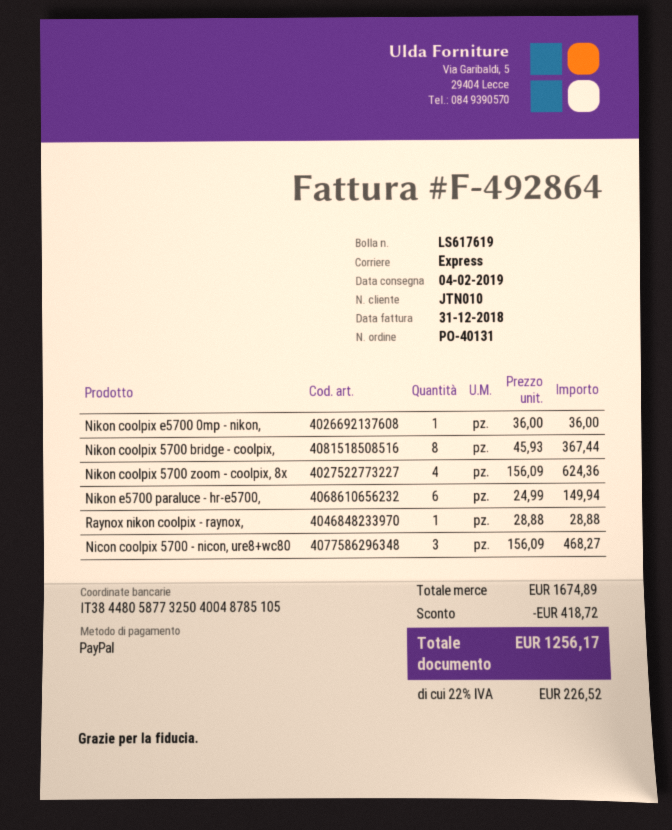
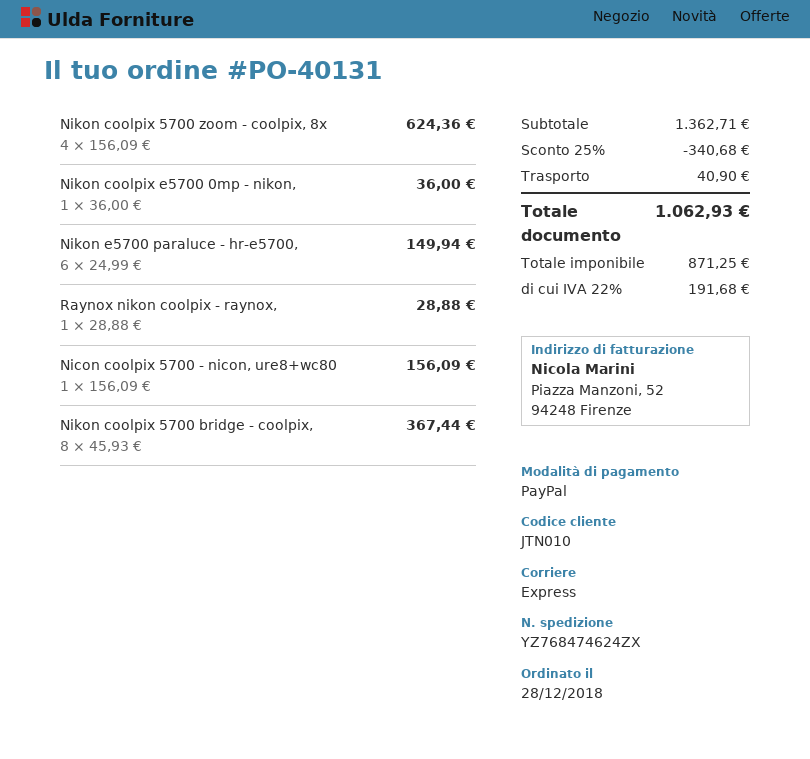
Nicon coolpix 5700 - nicon, ure8+wc80: 3 x 156.09 = 468.27 -> 1 x 156.09 = 156.09
subtotal: 1674.89 -> 1362.71
discount: 418.72 -> 340.68
shipping: none -> 40.90
tax: 22% = 226.52 -> 22% = 191.68
total: 1256.17 -> 1062.93

